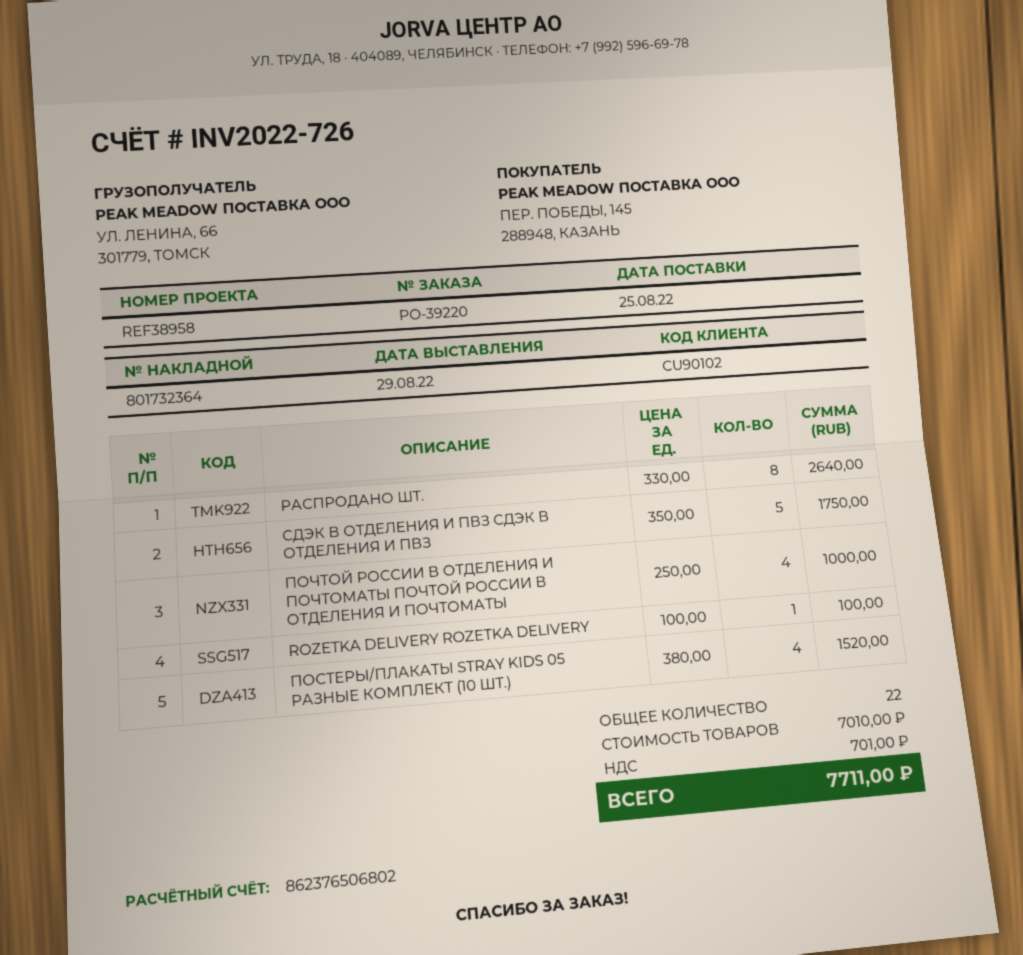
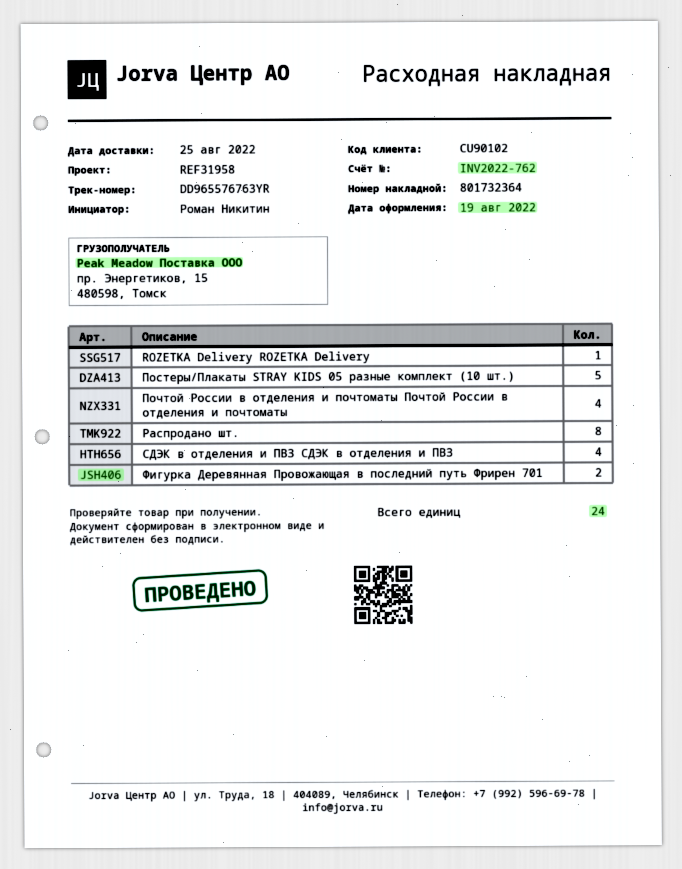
invoice number: INV2022-726 -> INV2022-762
reference: REF38958 -> REF31958
ship to: УЛ. ЛЕНИНА, 66, 301779, ТОМСК -> пр. Энергетиков, 15, 480598, Томск
СДЭК В ОТДЕЛЕНИЯ И ПВЗ СДЭК В ОТДЕЛЕНИЯ И ПВЗ: 5 -> 4
ПОСТЕРЫ/ПЛАКАТЫ STRAY KIDS 05 РАЗНЫЕ КОМПЛЕКТ (10 ШТ.): 4 -> 5
Фигурка Деревянная Провожающая в последний путь Фрирен 701: none -> 2
total quantity: 22 -> 24

